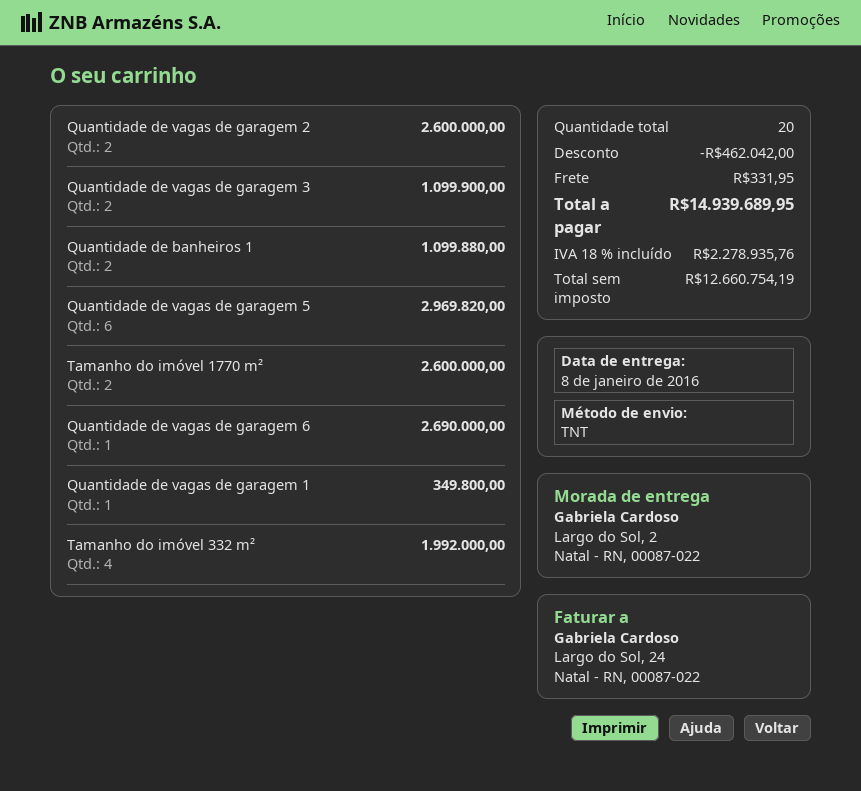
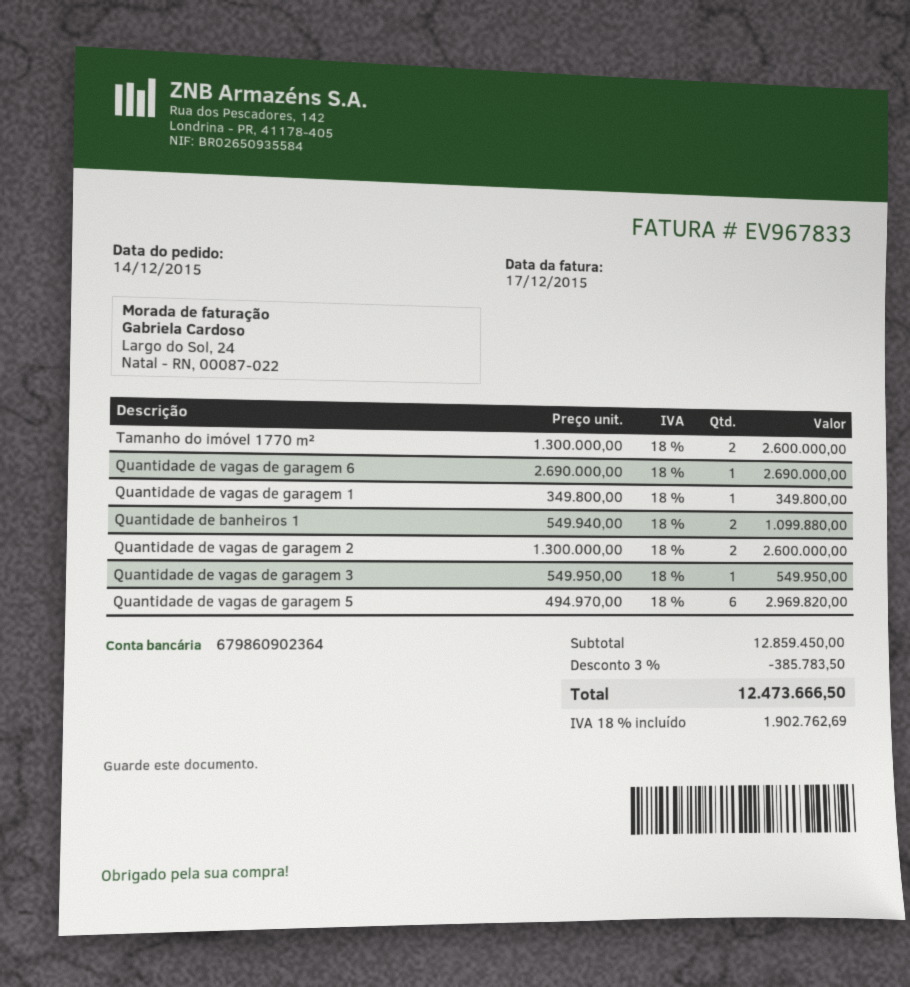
Quantidade de vagas de garagem 3: 2 for 1099900.00 -> 1 for 549950.00
Tamanho do imóvel 332 m²: 4 for 1992000.00 -> none
discount: 462042.00 -> 385783.50
shipping: 331.95 -> none
tax: 18% = 2278935.76 -> 18% = 1902762.69
total: 14939689.95 -> 12473666.50

